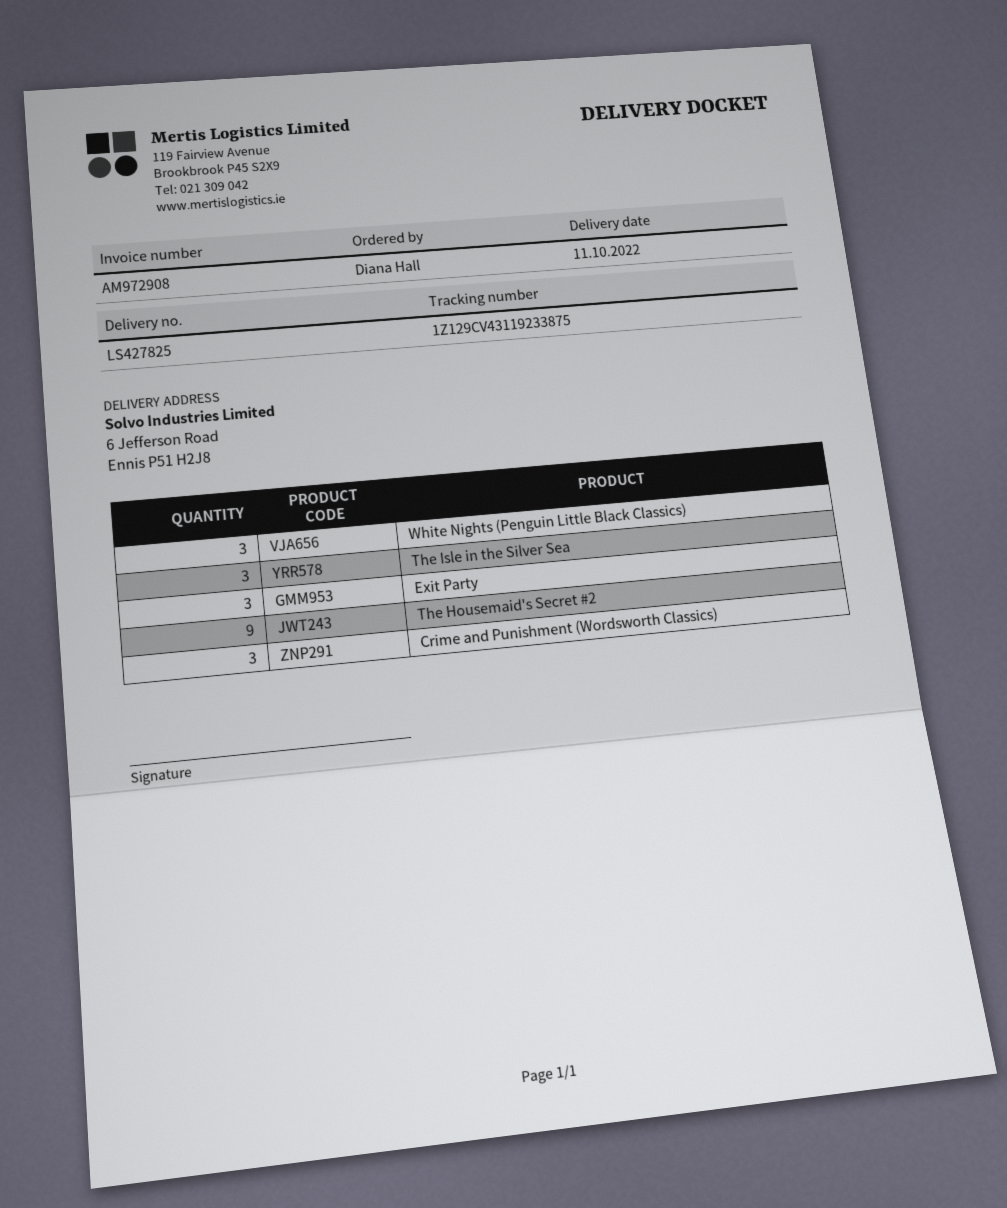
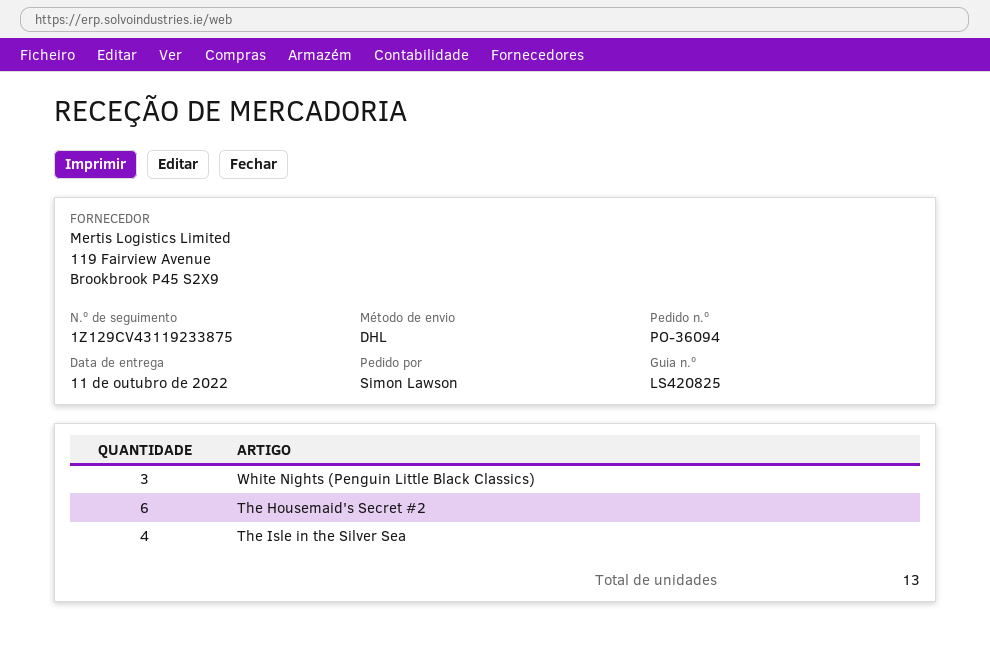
delivery note number: LS427825 -> LS420825
ordered by: Diana Hall -> Simon Lawson
The Isle in the Silver Sea: 3 -> 4
Exit Party: 3 -> none
The Housemaid's Secret #2: 9 -> 6
Crime and Punishment (Wordsworth Classics): 3 -> none

